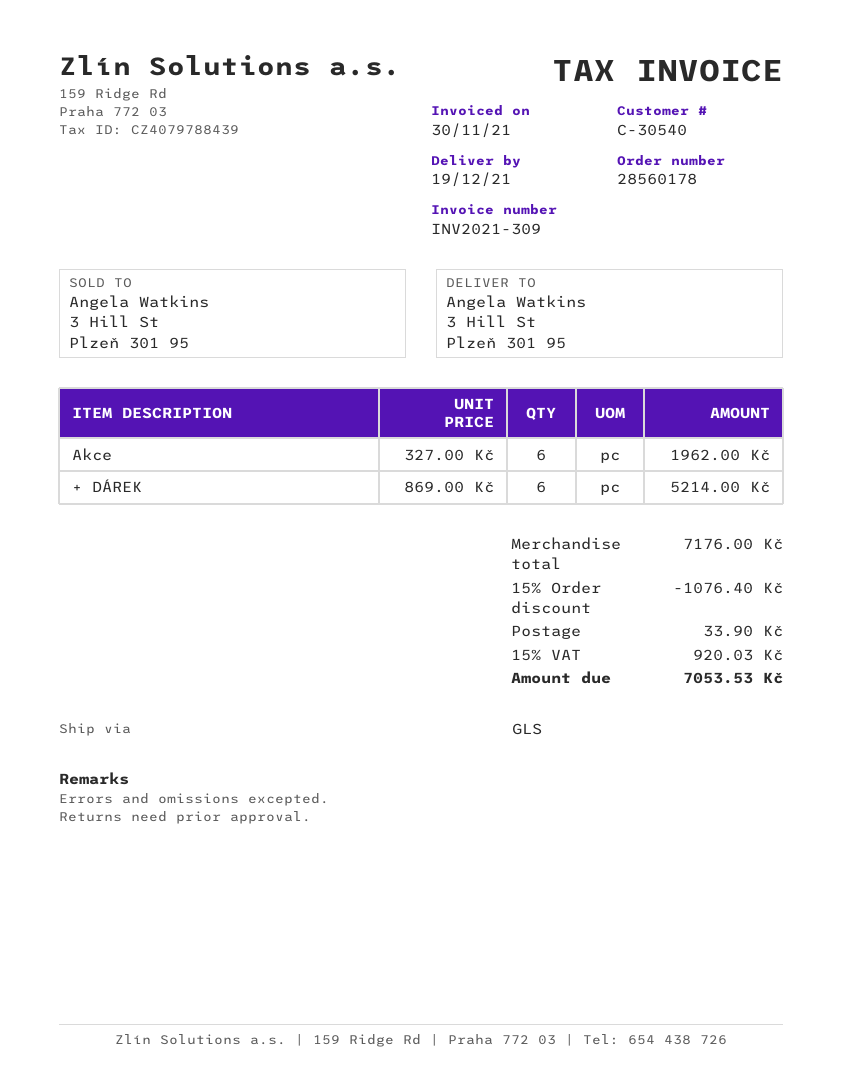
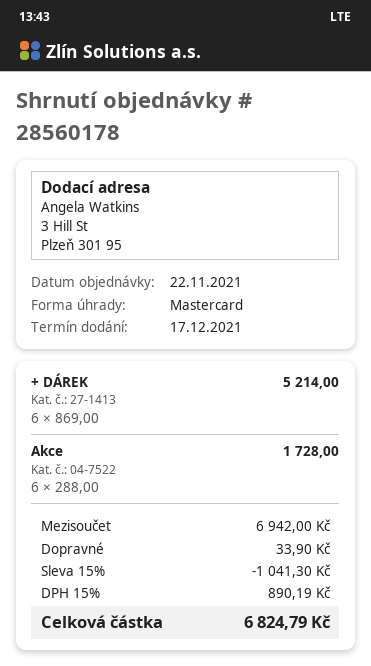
delivery date: 2021-12-19 -> 2021-12-17
Akce: 6 x 327.00 = 1962.00 -> 6 x 288.00 = 1728.00
subtotal: 7176.00 -> 6942.00
discount: 15% = 1076.40 -> 15% = 1041.30
tax: 15% = 920.03 -> 15% = 890.19
total: 7053.53 -> 6824.79

